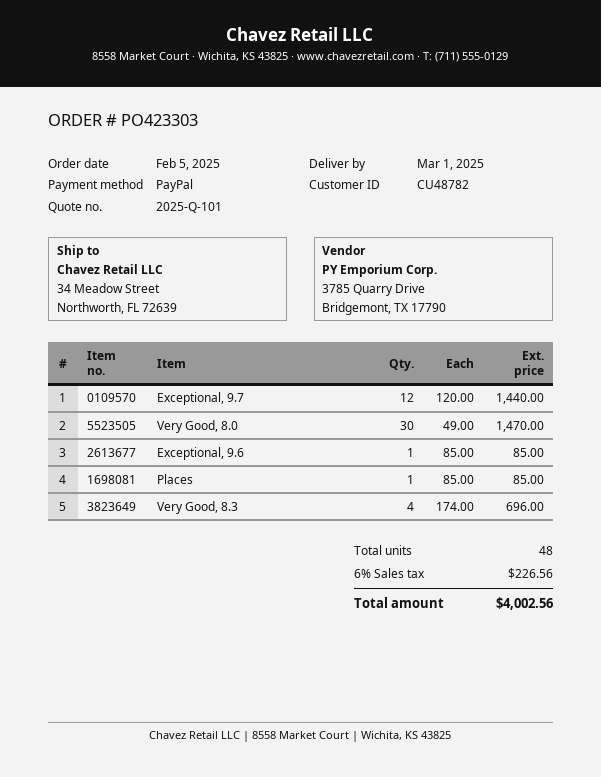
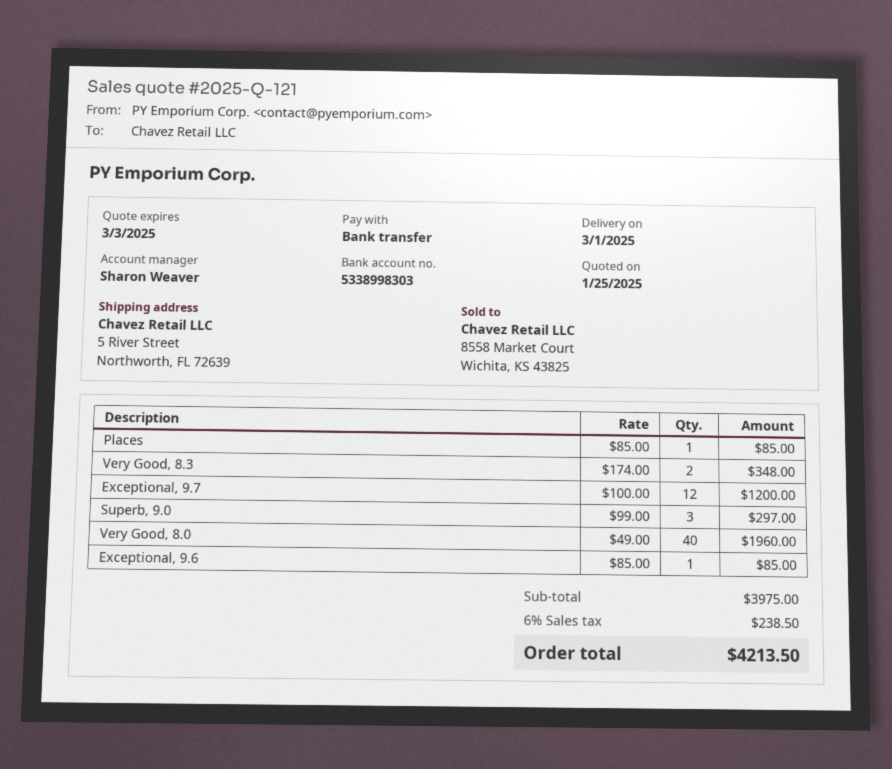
quote number: 2025-Q-101 -> 2025-Q-121
payment method: PayPal -> bank transfer
ship to: 34 Meadow Street, Northworth, FL 72639 -> 5 River Street, Northworth, FL 72639
Exceptional, 9.7: 12 x 120.00 = 1440.00 -> 12 x 100.00 = 1200.00
Very Good, 8.0: 30 x 49.00 = 1470.00 -> 40 x 49.00 = 1960.00
Very Good, 8.3: 4 x 174.00 = 696.00 -> 2 x 174.00 = 348.00
Superb, 9.0: none -> 3 x 99.00 = 297.00
tax: 6% = 226.56 -> 6% = 238.50
total: 4002.56 -> 4213.50

